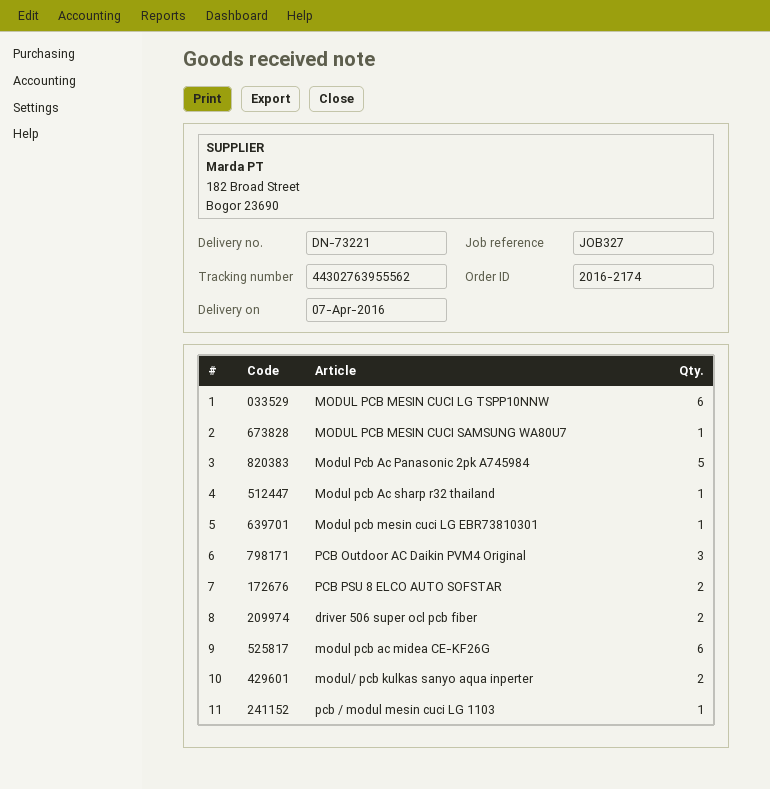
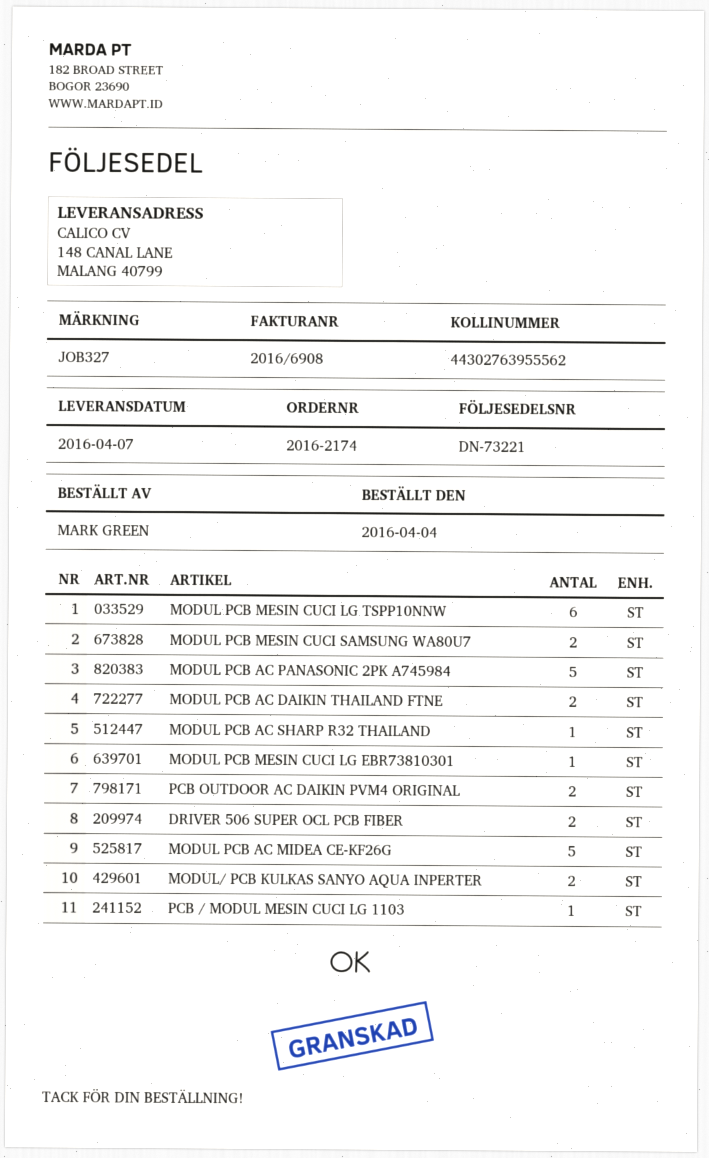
MODUL PCB MESIN CUCI SAMSUNG WA80U7: 1 -> 2
PCB Outdoor AC Daikin PVM4 Original: 3 -> 2
PCB PSU 8 ELCO AUTO SOFSTAR: 2 -> none
modul pcb ac midea CE-KF26G: 6 -> 5
MODUL PCB AC DAIKIN THAILAND FTNE: none -> 2

